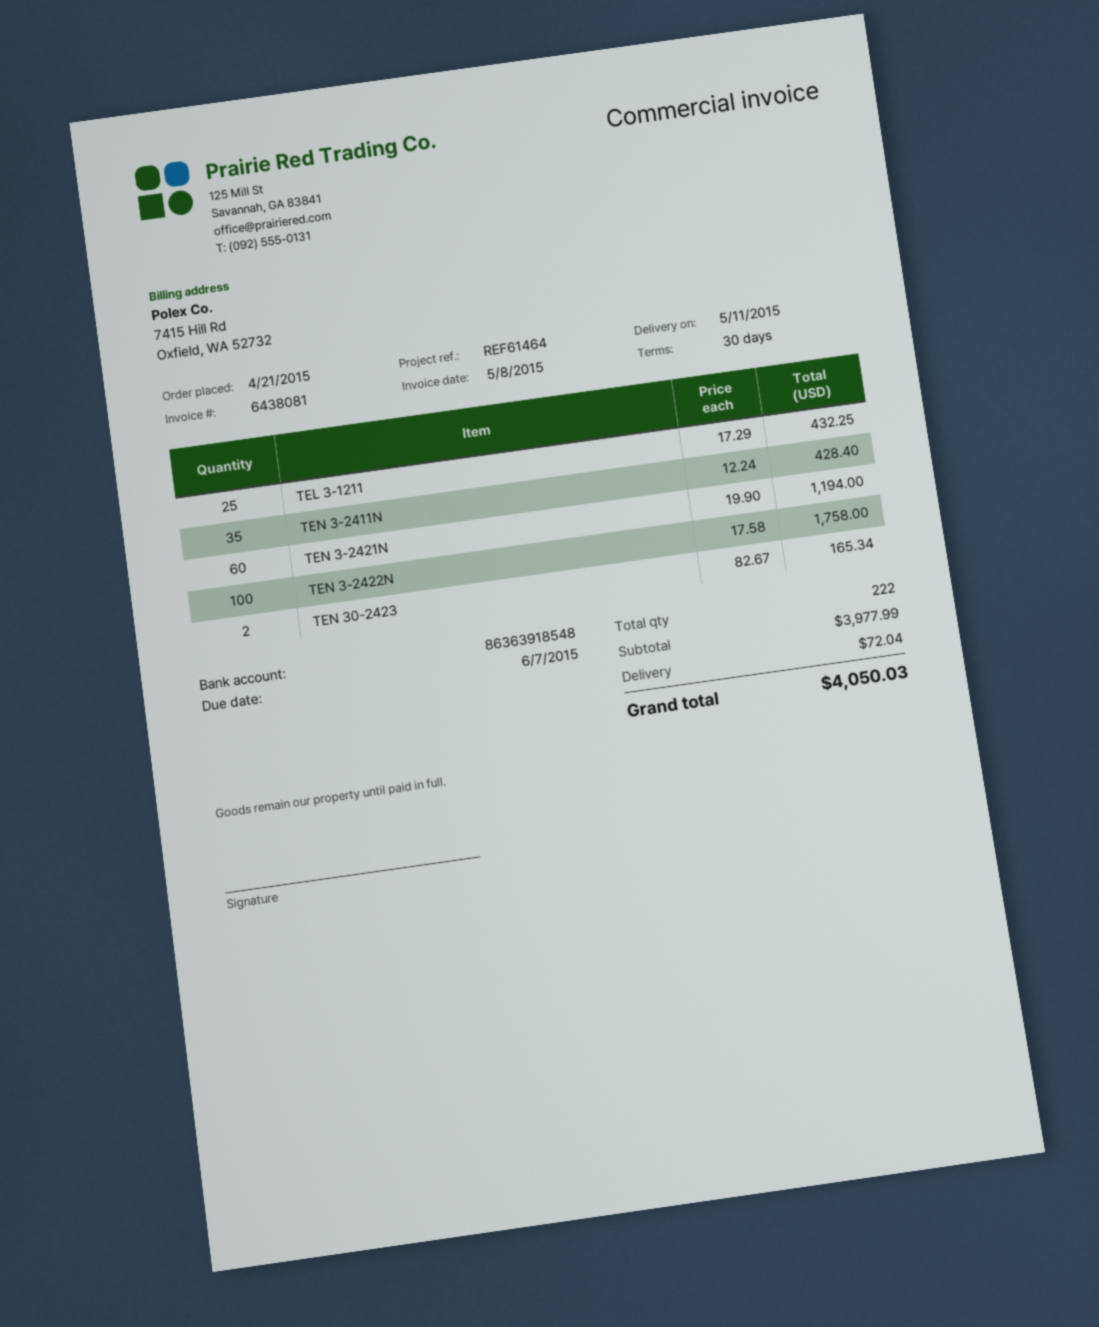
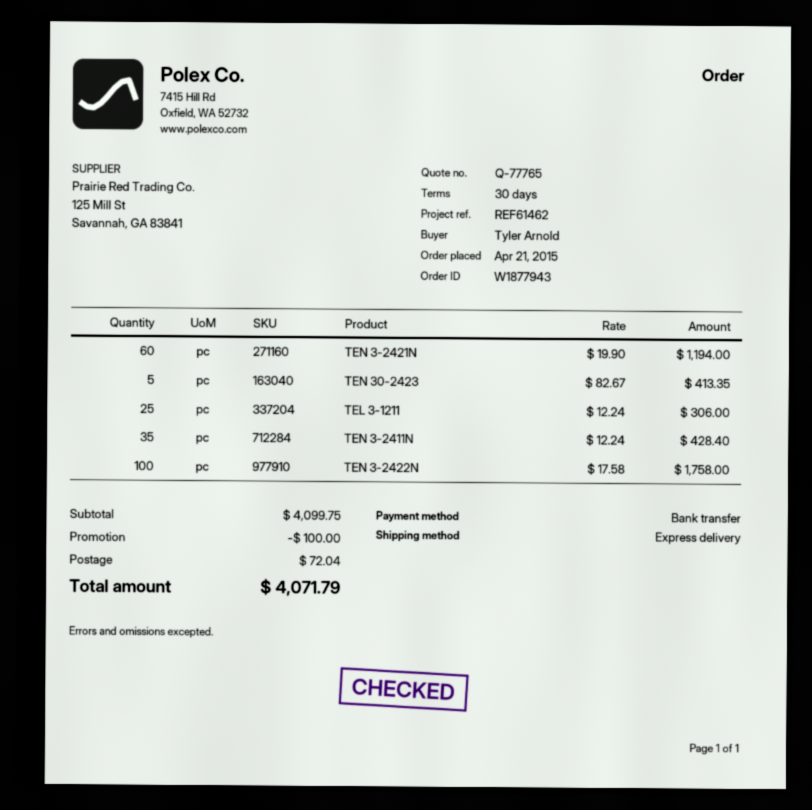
reference: REF61464 -> REF61462
TEL 3-1211: 25 x 17.29 = 432.25 -> 25 x 12.24 = 306.00
TEN 30-2423: 2 x 82.67 = 165.34 -> 5 x 82.67 = 413.35
subtotal: 3977.99 -> 4099.75
discount: none -> 100.00
total: 4050.03 -> 4071.79

